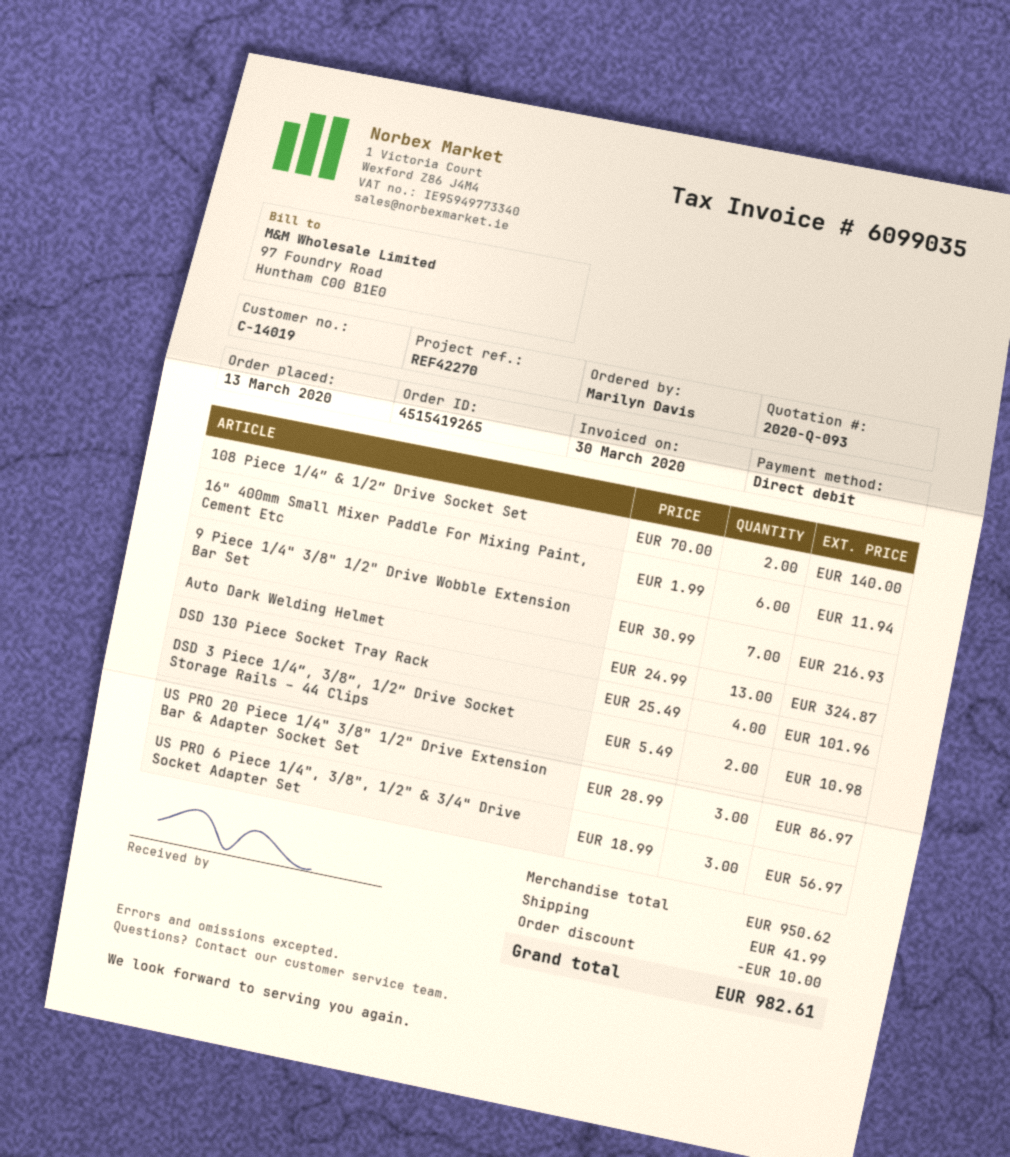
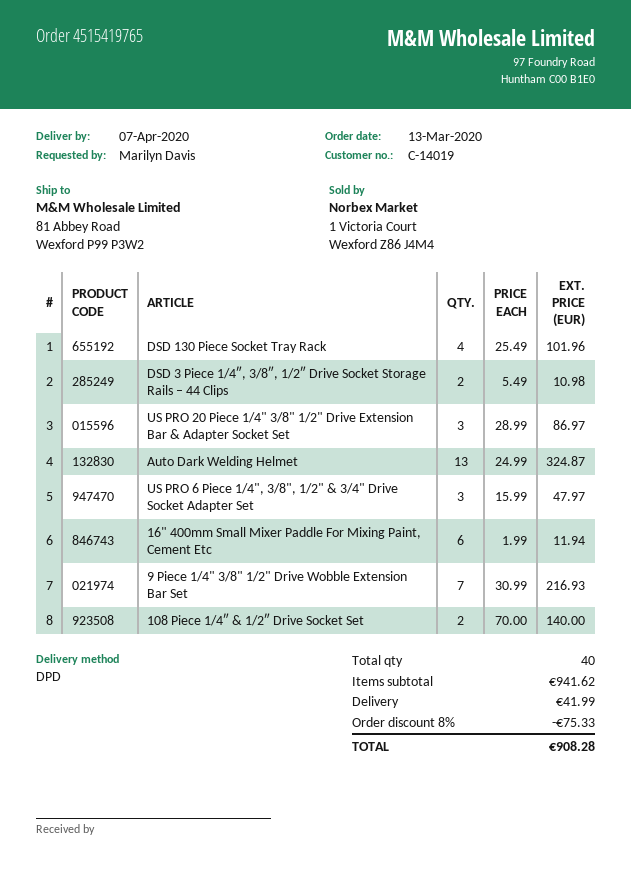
order number: 4515419265 -> 4515419765
US PRO 6 Piece 1/4", 3/8", 1/2" & 3/4" Drive Socket Adapter Set: 3 x 18.99 = 56.97 -> 3 x 15.99 = 47.97
subtotal: 950.62 -> 941.62
discount: 10.00 -> 75.33
total: 982.61 -> 908.28

